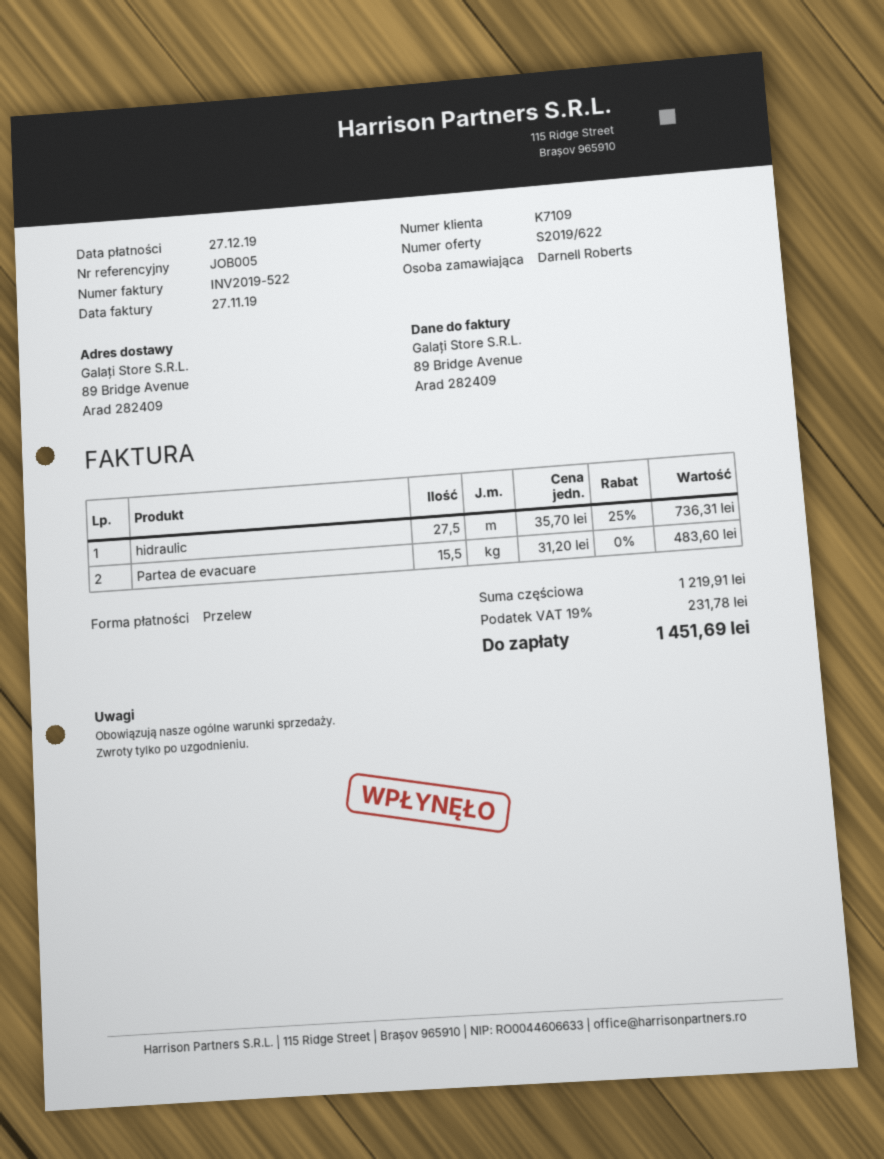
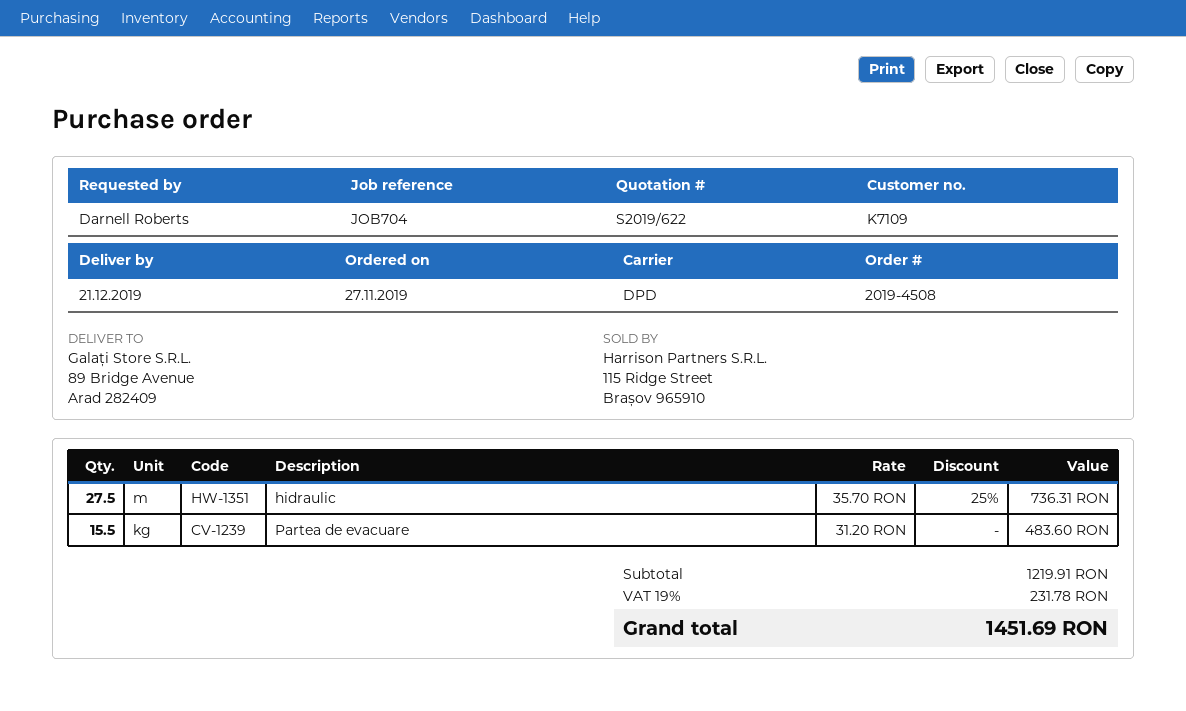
reference: JOB005 -> JOB704

